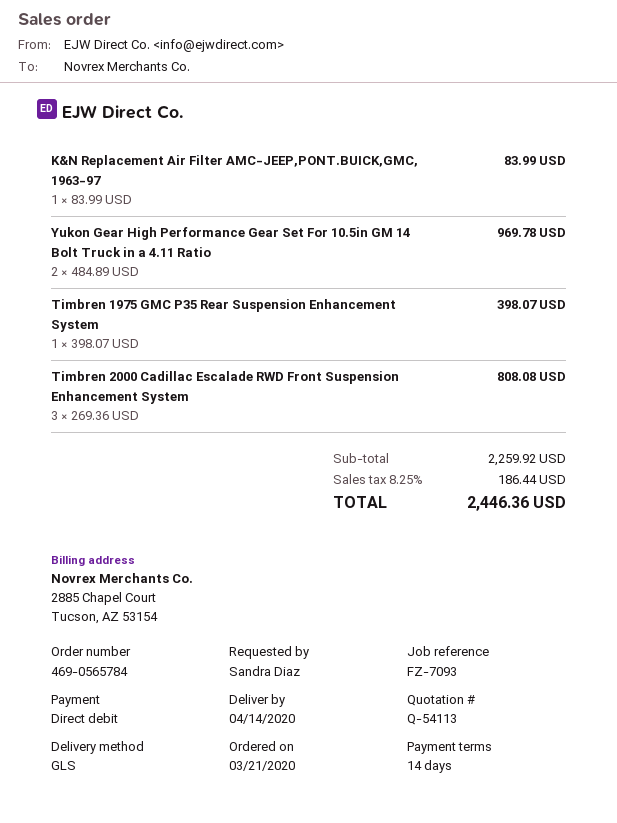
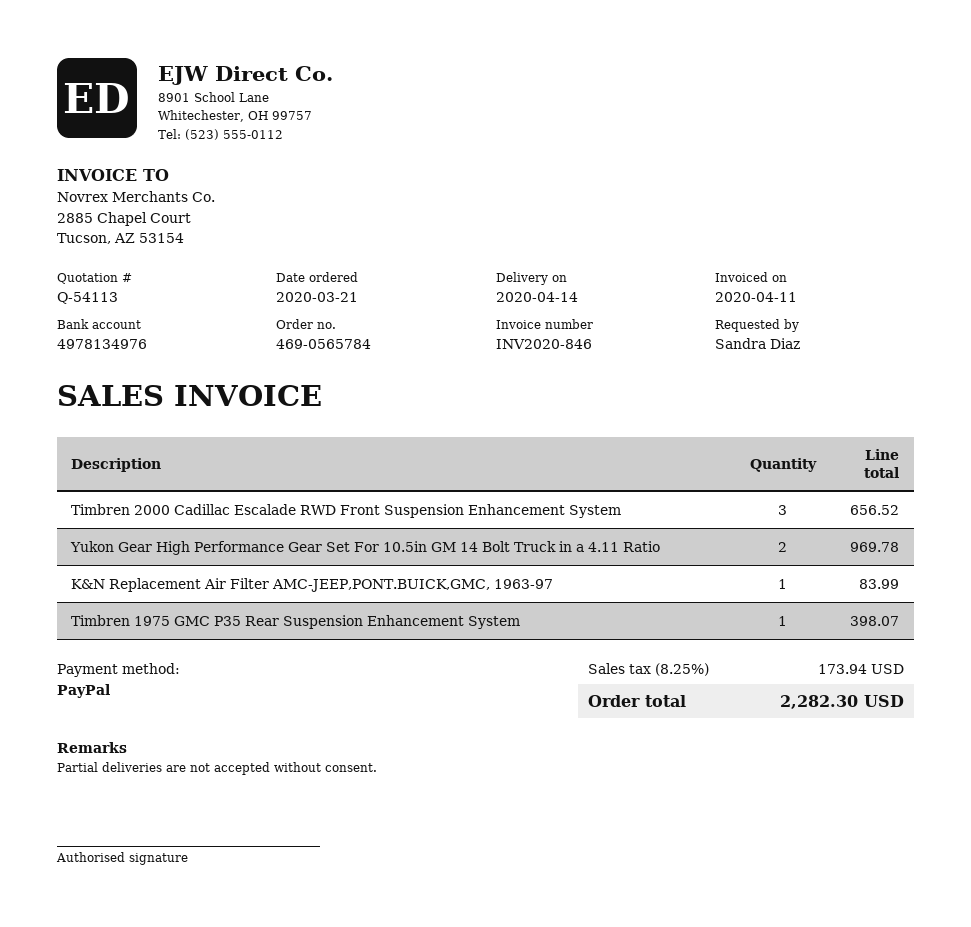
payment method: direct debit -> PayPal
Timbren 2000 Cadillac Escalade RWD Front Suspension Enhancement System: 3 for 808.08 -> 3 for 656.52
tax: 8.25% = 186.44 -> 8.25% = 173.94
total: 2446.36 -> 2282.30

